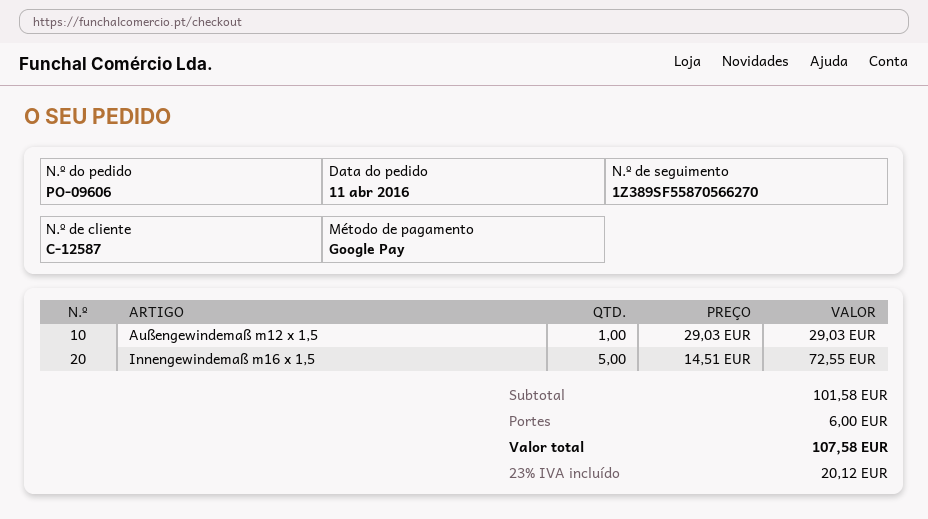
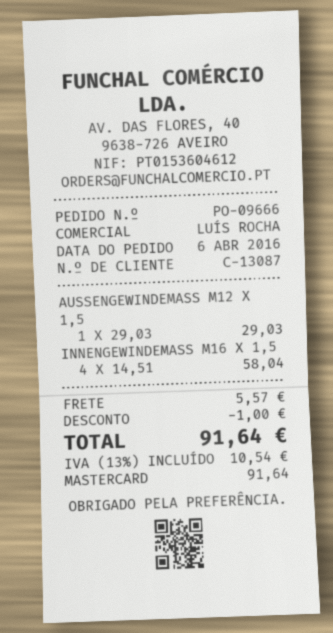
order number: PO-09606 -> PO-09666
order date: 2016-04-11 -> 2016-04-06
customer number: C-12587 -> C-13087
payment method: Google Pay -> Mastercard
Innengewindemaß m16 x 1,5: 5 x 14.51 = 72.55 -> 4 x 14.51 = 58.04
discount: none -> 1.00
shipping: 6.00 -> 5.57
tax: 23% = 20.12 -> 13% = 10.54
total: 107.58 -> 91.64

